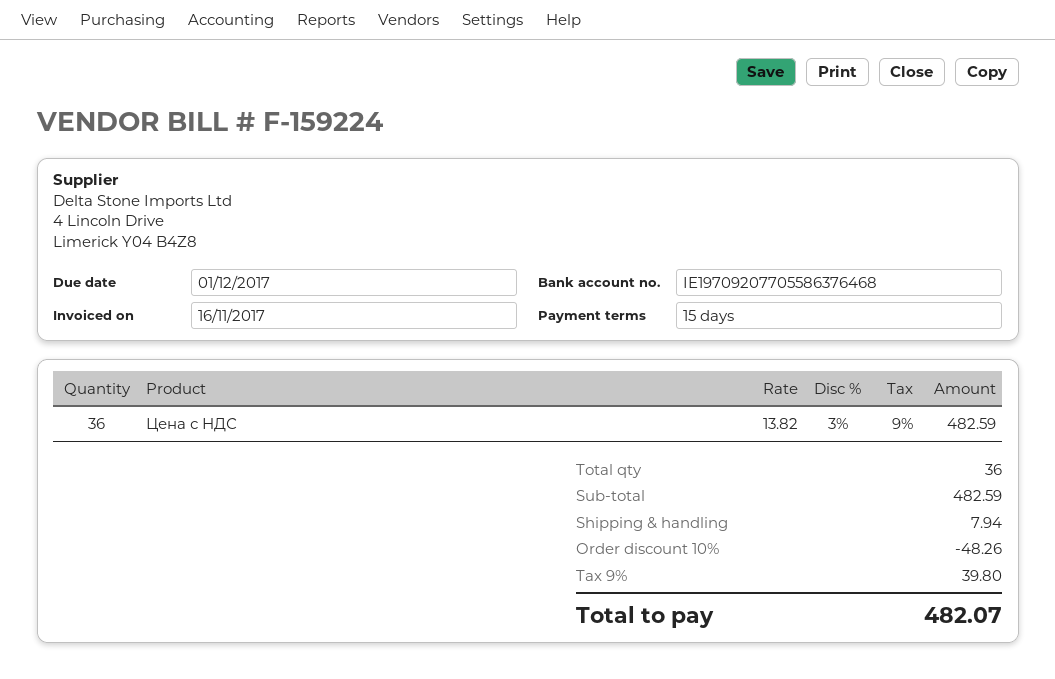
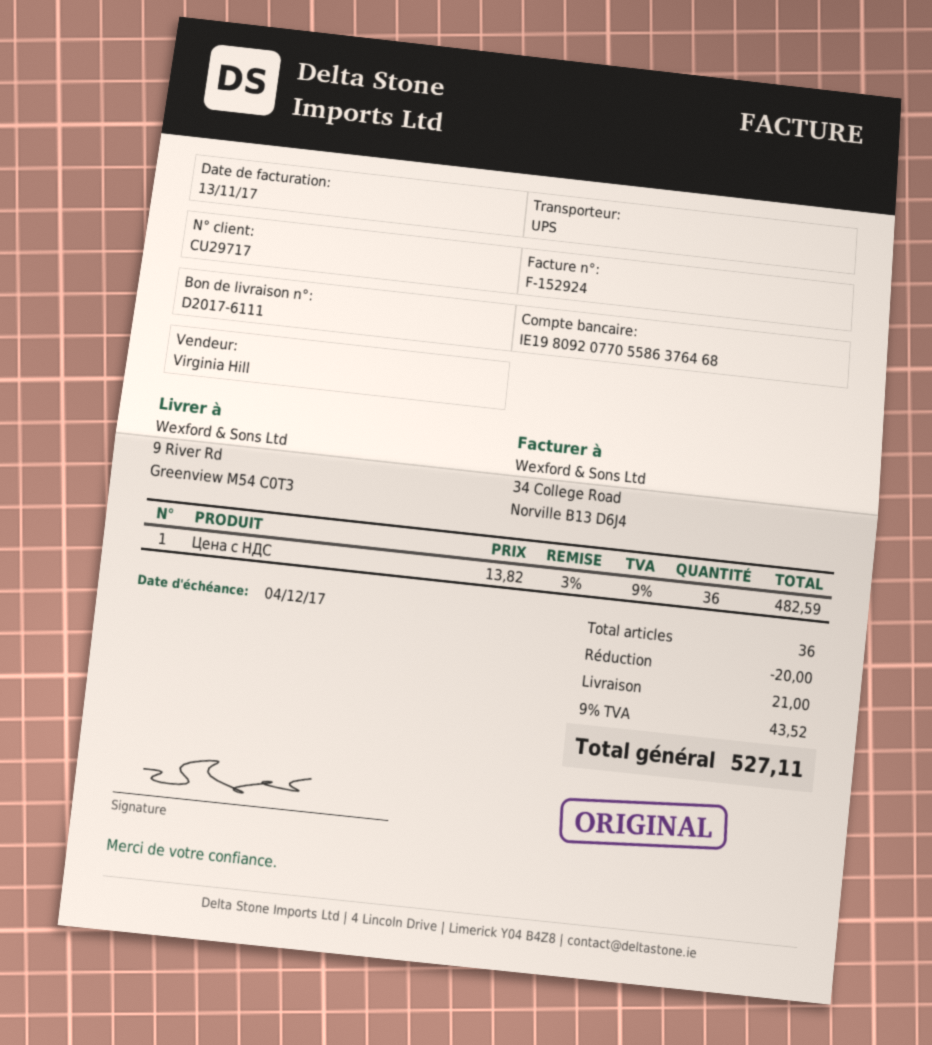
invoice number: F-159224 -> F-152924
invoice date: 2017-11-16 -> 2017-11-13
due date: 2017-12-01 -> 2017-12-04
bank account: IE19709207705586376468 -> IE19809207705586376468
discount: 48.26 -> 20.00
shipping: 7.94 -> 21.00
tax: 9% = 39.80 -> 9% = 43.52
total: 482.07 -> 527.11

